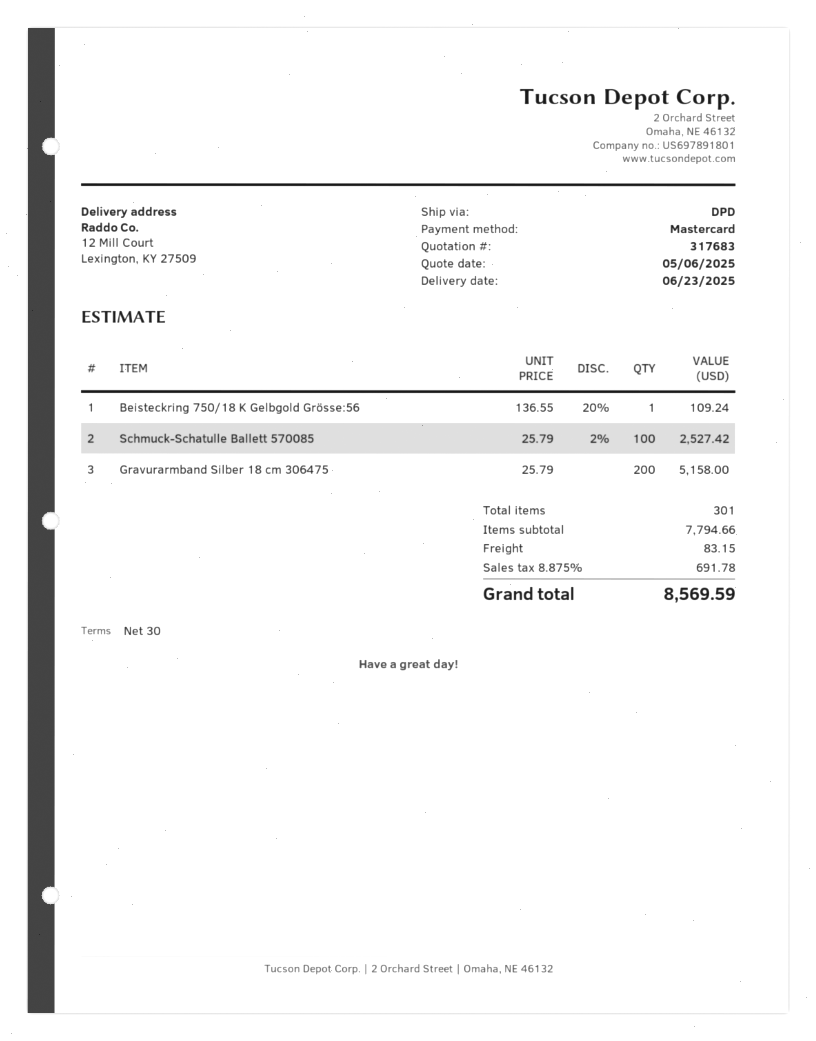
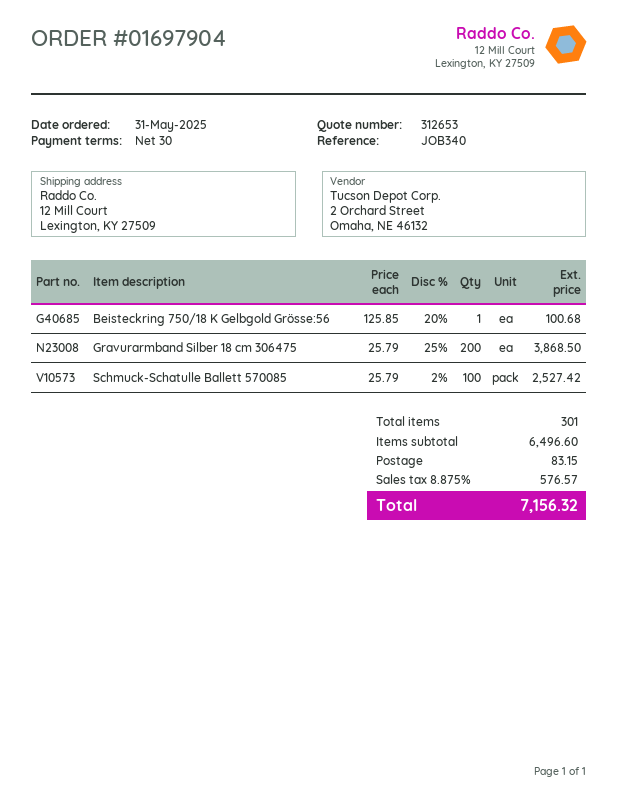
quote number: 317683 -> 312653
Beisteckring 750/18 K Gelbgold Grösse:56: 1 x 136.55 - 20% = 109.24 -> 1 x 125.85 - 20% = 100.68
Gravurarmband Silber 18 cm 306475: 200 x 25.79 = 5158.00 -> 200 x 25.79 - 25% = 3868.50
subtotal: 7794.66 -> 6496.60
tax: 8.875% = 691.78 -> 8.875% = 576.57
total: 8569.59 -> 7156.32

